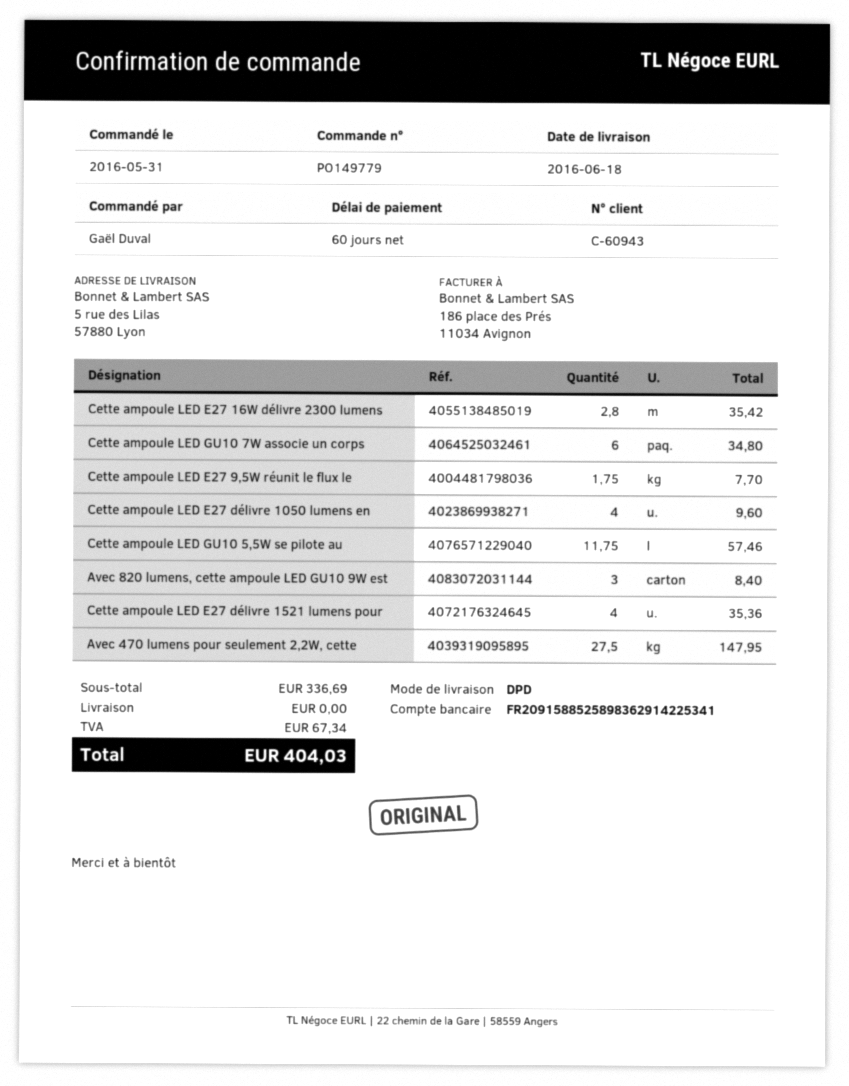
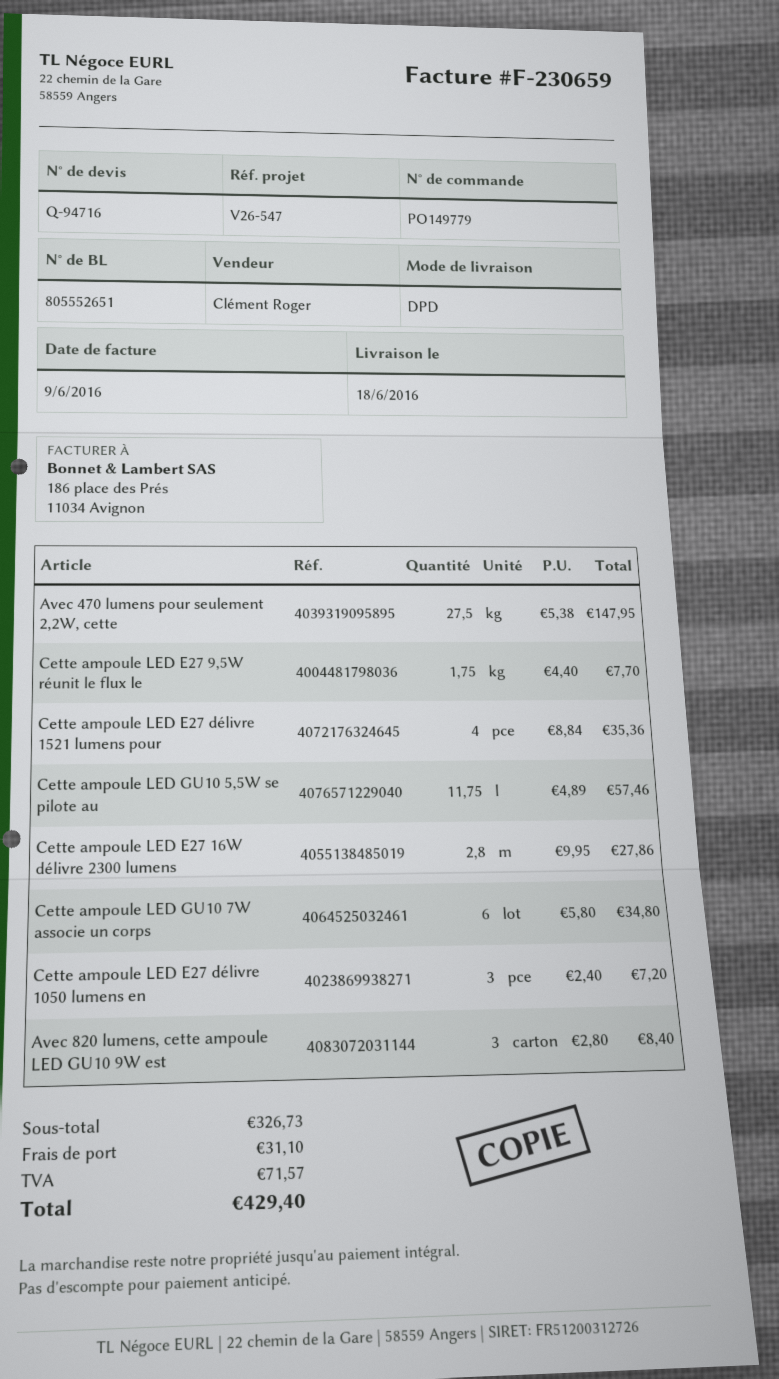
Cette ampoule LED E27 16W délivre 2300 lumens: 2.8 for 35.42 -> 2.8 for 27.86
Cette ampoule LED E27 délivre 1050 lumens en: 4 for 9.60 -> 3 for 7.20
subtotal: 336.69 -> 326.73
shipping: 0.00 -> 31.10
tax: 67.34 -> 71.57
total: 404.03 -> 429.40

